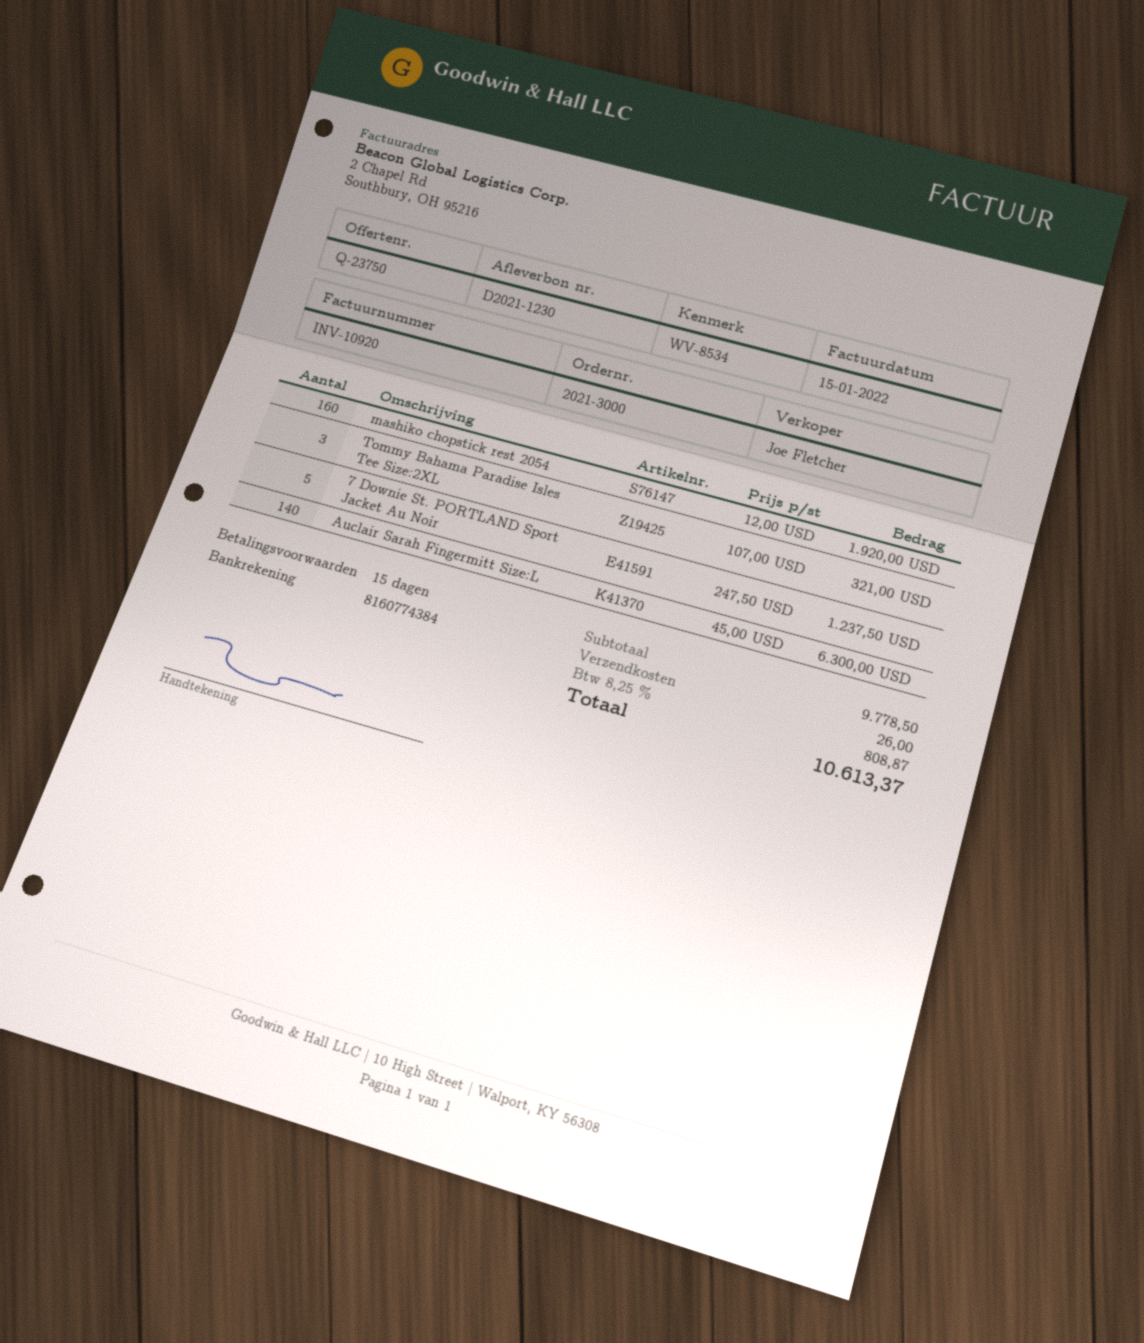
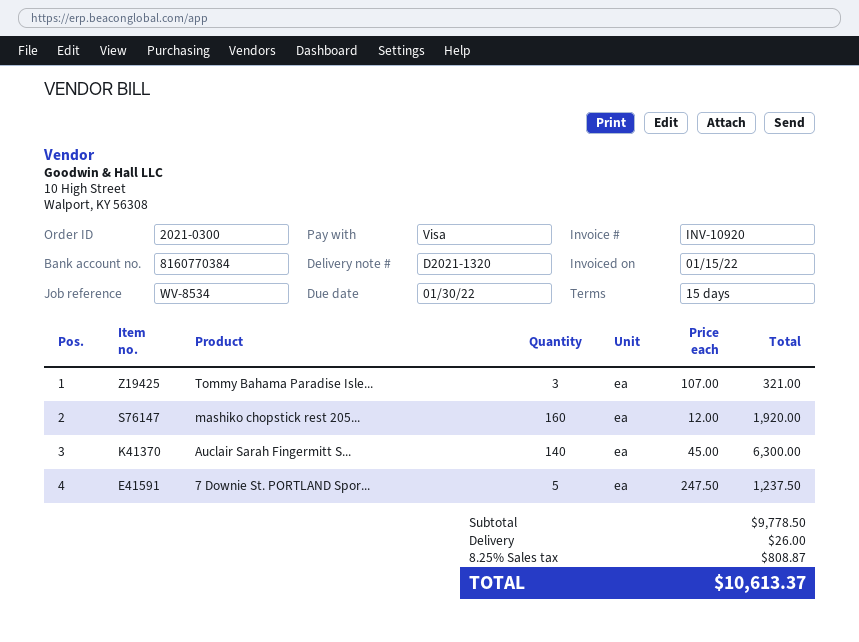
order number: 2021-3000 -> 2021-0300
delivery note number: D2021-1230 -> D2021-1320
bank account: 8160774384 -> 8160770384

